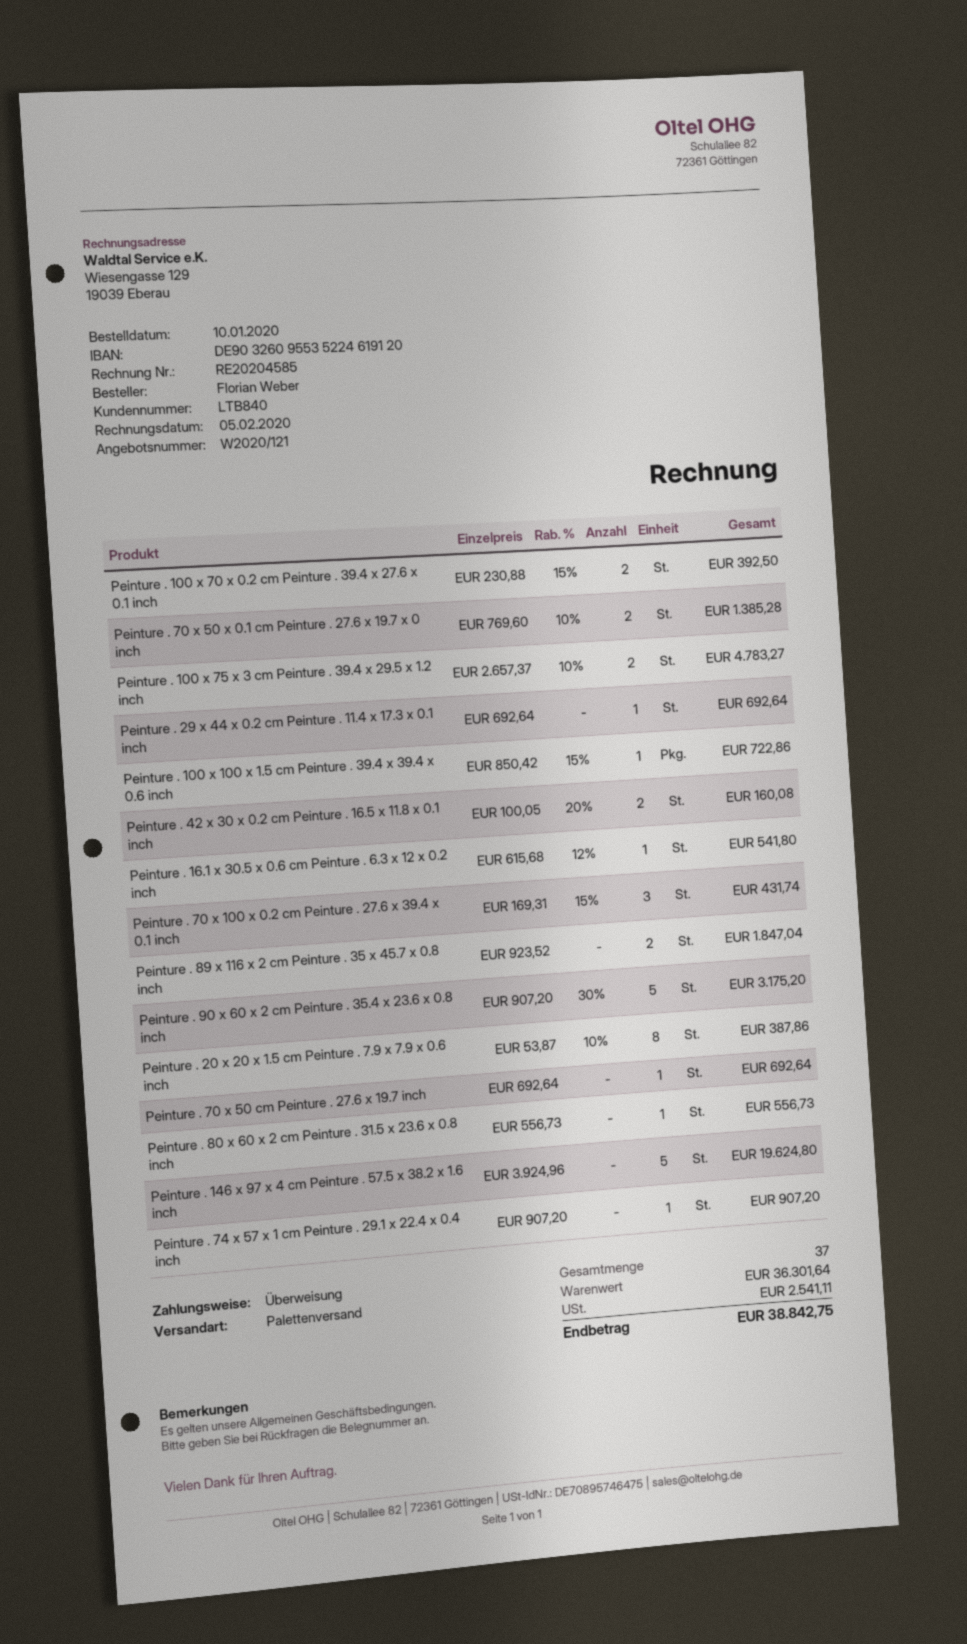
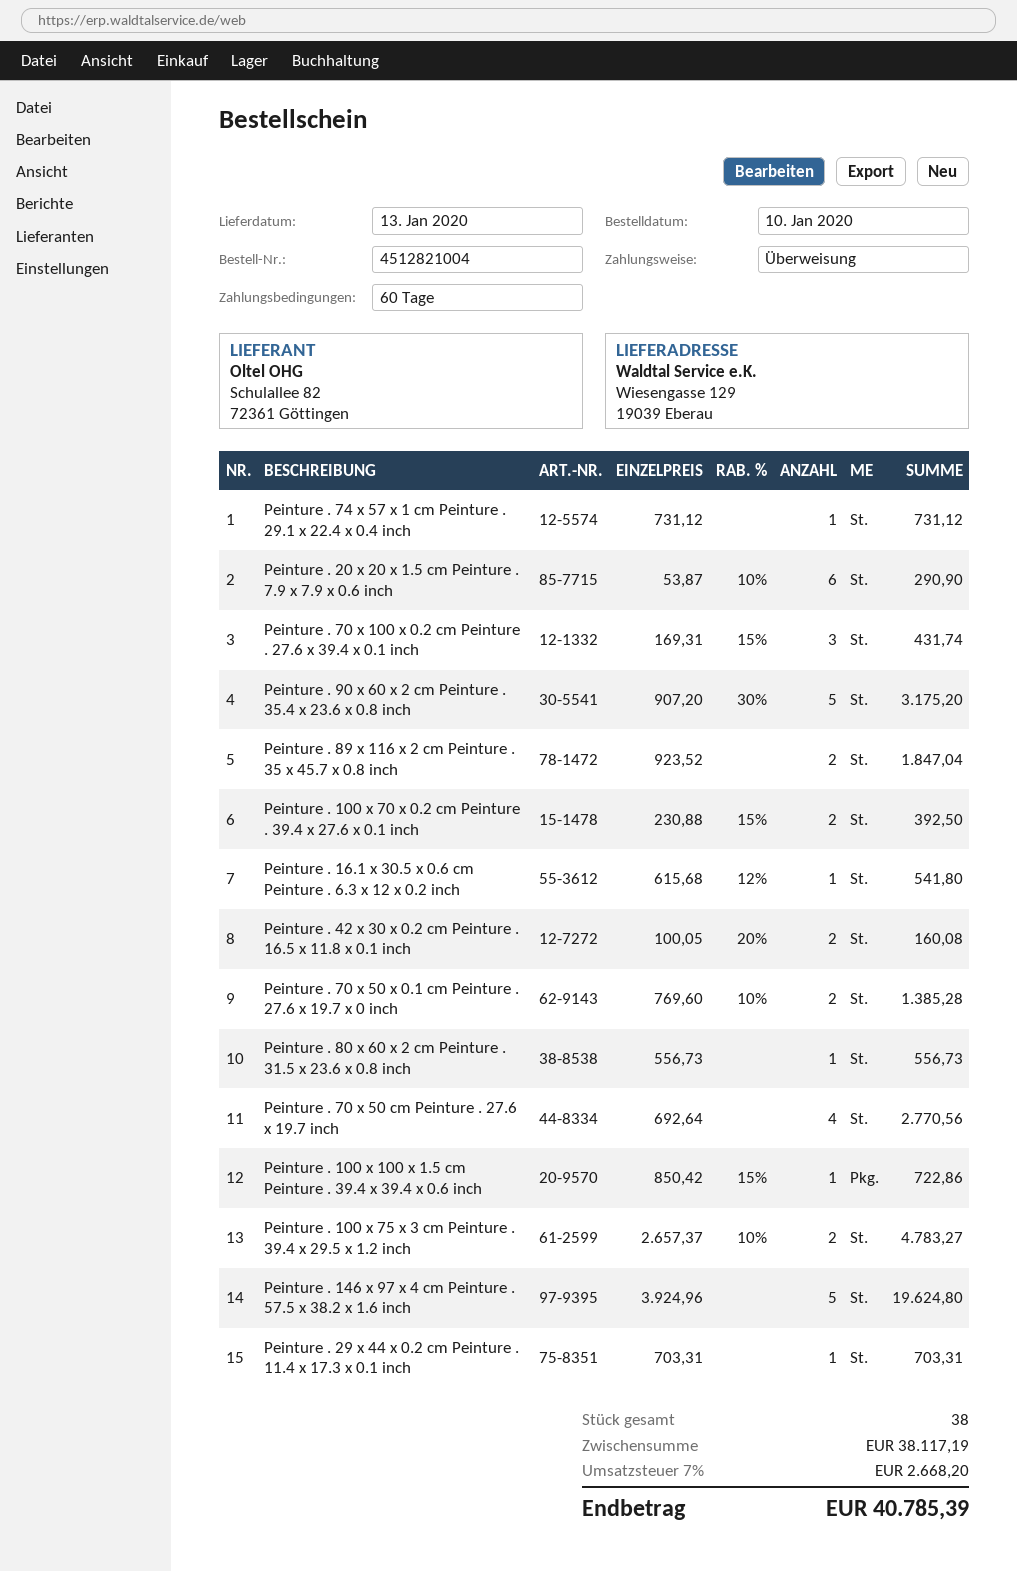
Peinture . 29 x 44 x 0.2 cm Peinture . 11.4 x 17.3 x 0.1 inch: 1 x 692.64 = 692.64 -> 1 x 703.31 = 703.31
Peinture . 20 x 20 x 1.5 cm Peinture . 7.9 x 7.9 x 0.6 inch: 8 x 53.87 - 10% = 387.86 -> 6 x 53.87 - 10% = 290.90
Peinture . 70 x 50 cm Peinture . 27.6 x 19.7 inch: 1 x 692.64 = 692.64 -> 4 x 692.64 = 2770.56
Peinture . 74 x 57 x 1 cm Peinture . 29.1 x 22.4 x 0.4 inch: 1 x 907.20 = 907.20 -> 1 x 731.12 = 731.12
total quantity: 37 -> 38
subtotal: 36301.64 -> 38117.19
tax: 2541.11 -> 2668.20
total: 38842.75 -> 40785.39

